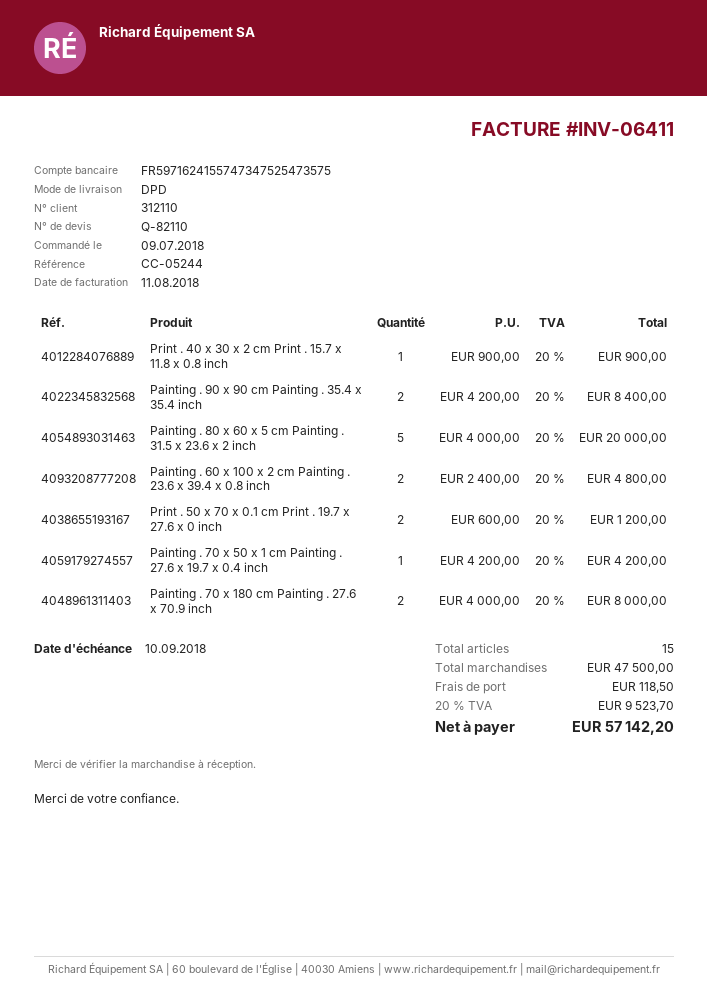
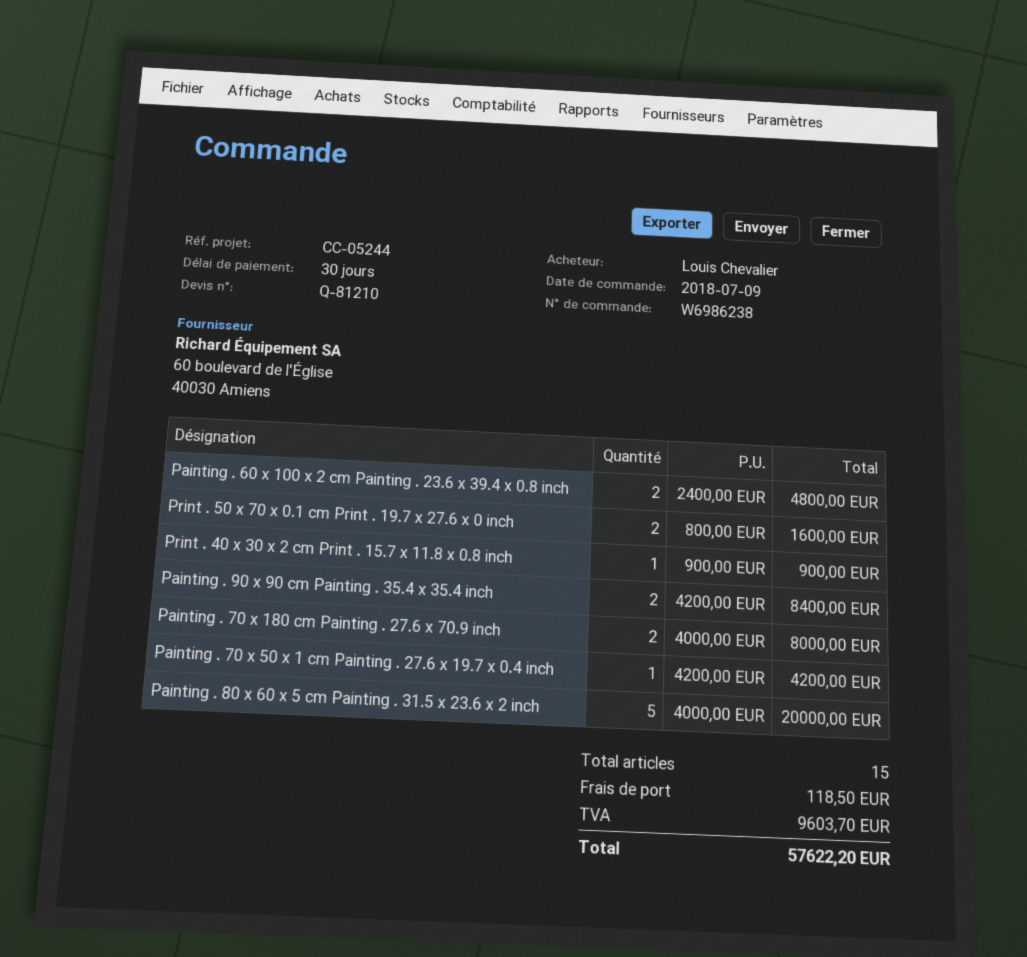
quote number: Q-82110 -> Q-81210
Print . 50 x 70 x 0.1 cm Print . 19.7 x 27.6 x 0 inch: 2 x 600.00 = 1200.00 -> 2 x 800.00 = 1600.00
tax: 9523.70 -> 9603.70
total: 57142.20 -> 57622.20

